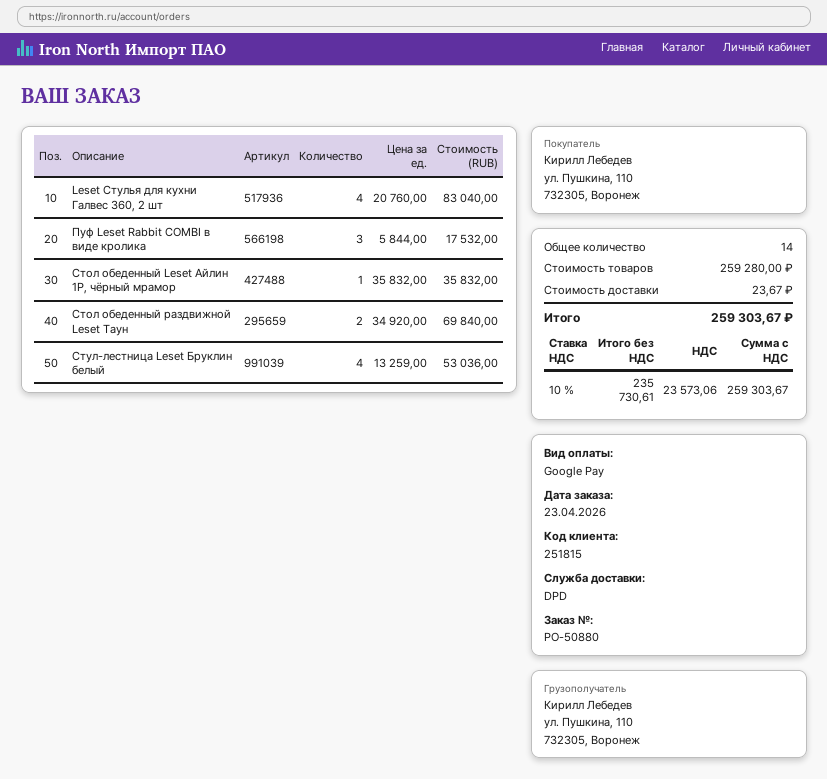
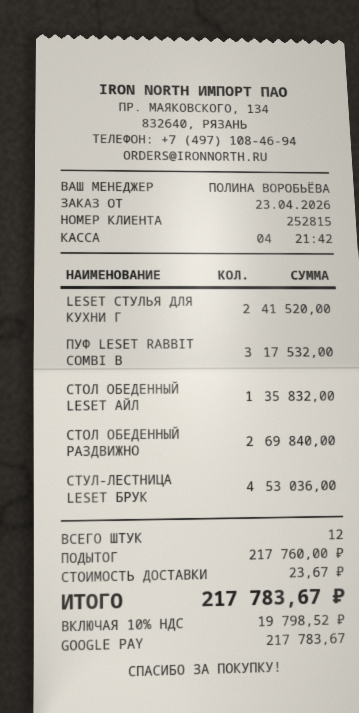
customer number: 251815 -> 252815
Leset Стулья для кухни Галвес 360, 2 шт: 4 for 83040.00 -> 2 for 41520.00
total quantity: 14 -> 12
subtotal: 259280.00 -> 217760.00
tax: 10% = 23573.06 -> 10% = 19798.52
total: 259303.67 -> 217783.67

